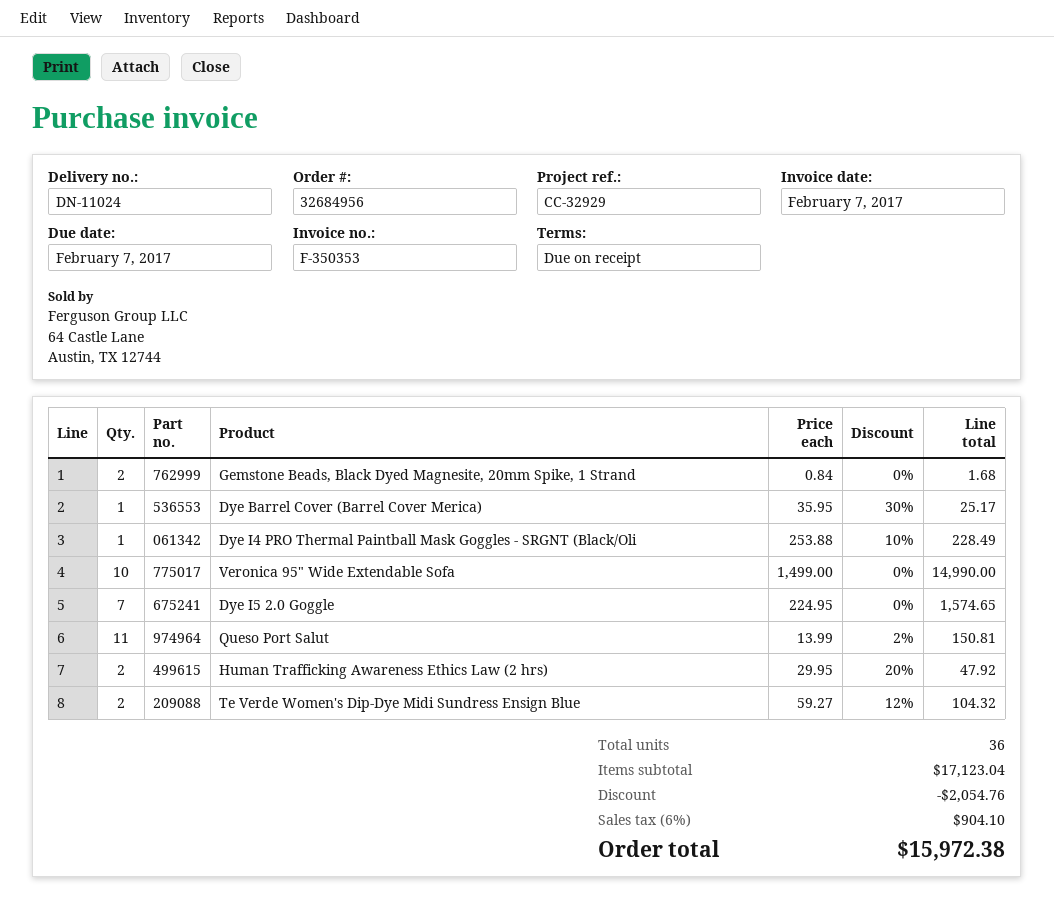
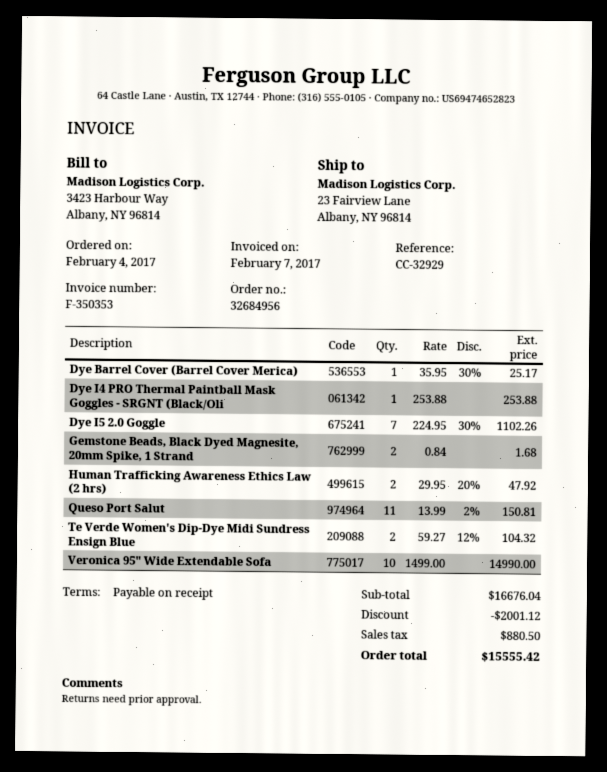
Dye I4 PRO Thermal Paintball Mask Goggles - SRGNT (Black/Oli: 1 x 253.88 - 10% = 228.49 -> 1 x 253.88 = 253.88
Dye I5 2.0 Goggle: 7 x 224.95 = 1574.65 -> 7 x 224.95 - 30% = 1102.26
subtotal: 17123.04 -> 16676.04
discount: 2054.76 -> 2001.12
tax: 904.10 -> 880.50
total: 15972.38 -> 15555.42

